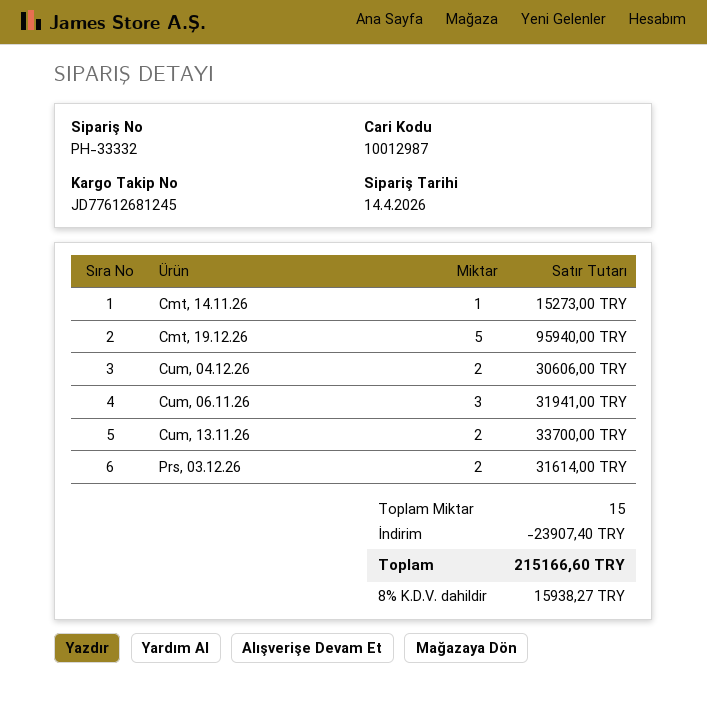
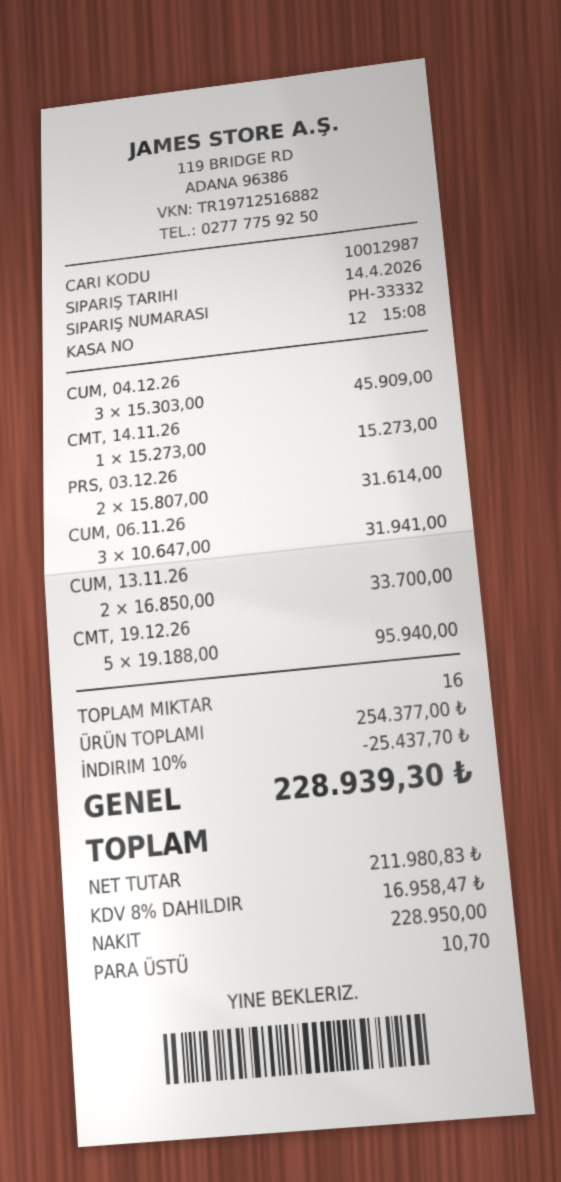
Cum, 04.12.26: 2 for 30606.00 -> 3 for 45909.00
total quantity: 15 -> 16
discount: 23907.40 -> 25437.70
tax: 8% = 15938.27 -> 8% = 16958.47
total: 215166.60 -> 228939.30

